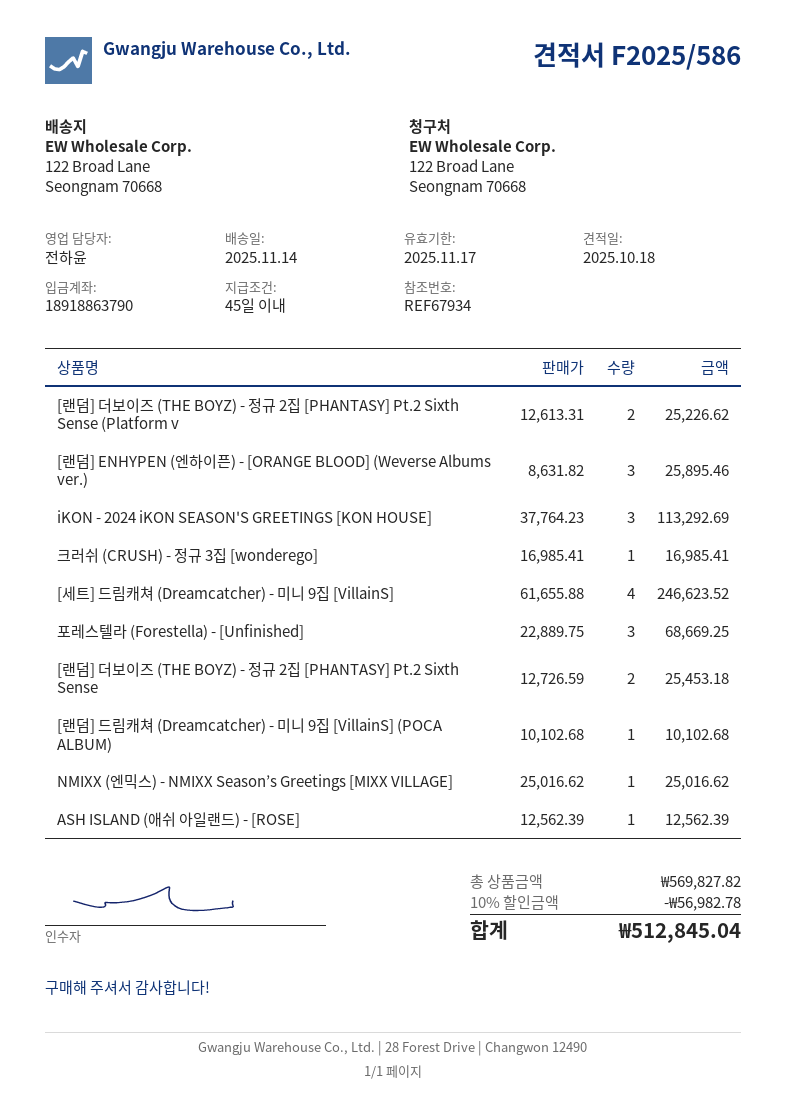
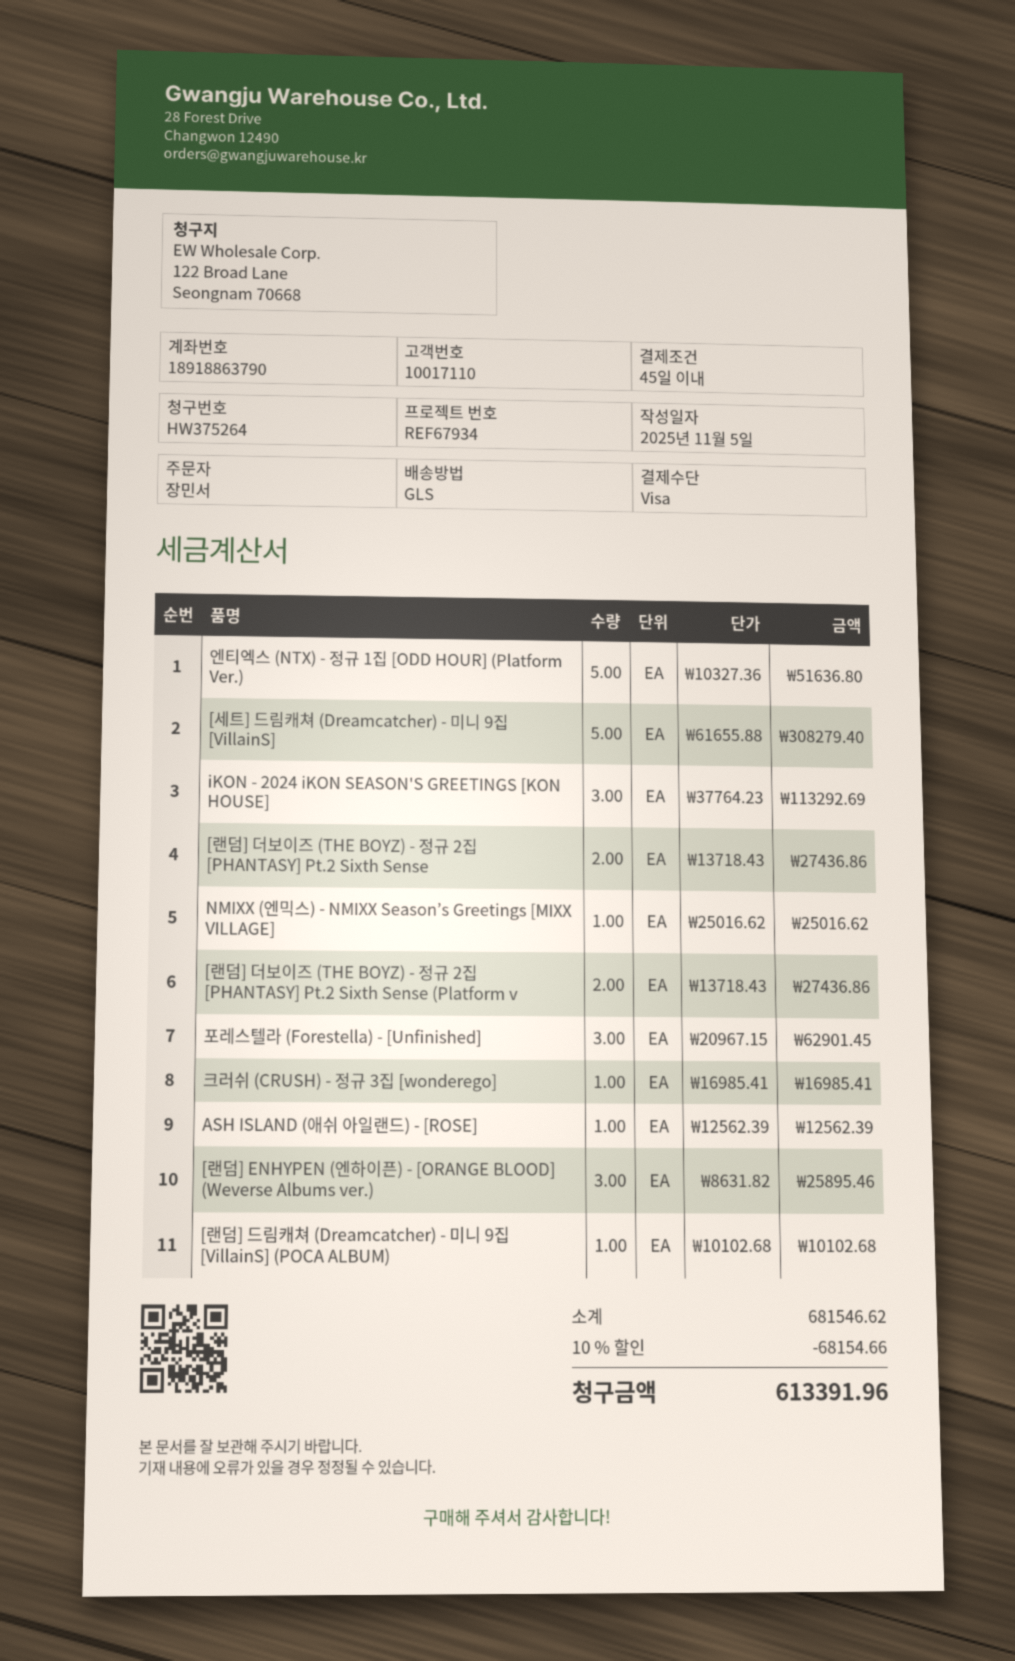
[랜덤] 더보이즈 (THE BOYZ) - 정규 2집 [PHANTASY] Pt.2 Sixth Sense (Platform v: 2 x 12613.31 = 25226.62 -> 2 x 13718.43 = 27436.86
[세트] 드림캐쳐 (Dreamcatcher) - 미니 9집 [VillainS]: 4 x 61655.88 = 246623.52 -> 5 x 61655.88 = 308279.40
포레스텔라 (Forestella) - [Unfinished]: 3 x 22889.75 = 68669.25 -> 3 x 20967.15 = 62901.45
[랜덤] 더보이즈 (THE BOYZ) - 정규 2집 [PHANTASY] Pt.2 Sixth Sense: 2 x 12726.59 = 25453.18 -> 2 x 13718.43 = 27436.86
엔티엑스 (NTX) - 정규 1집 [ODD HOUR] (Platform Ver.): none -> 5 x 10327.36 = 51636.80
subtotal: 569827.82 -> 681546.62
discount: 10% = 56982.78 -> 10% = 68154.66
total: 512845.04 -> 613391.96

